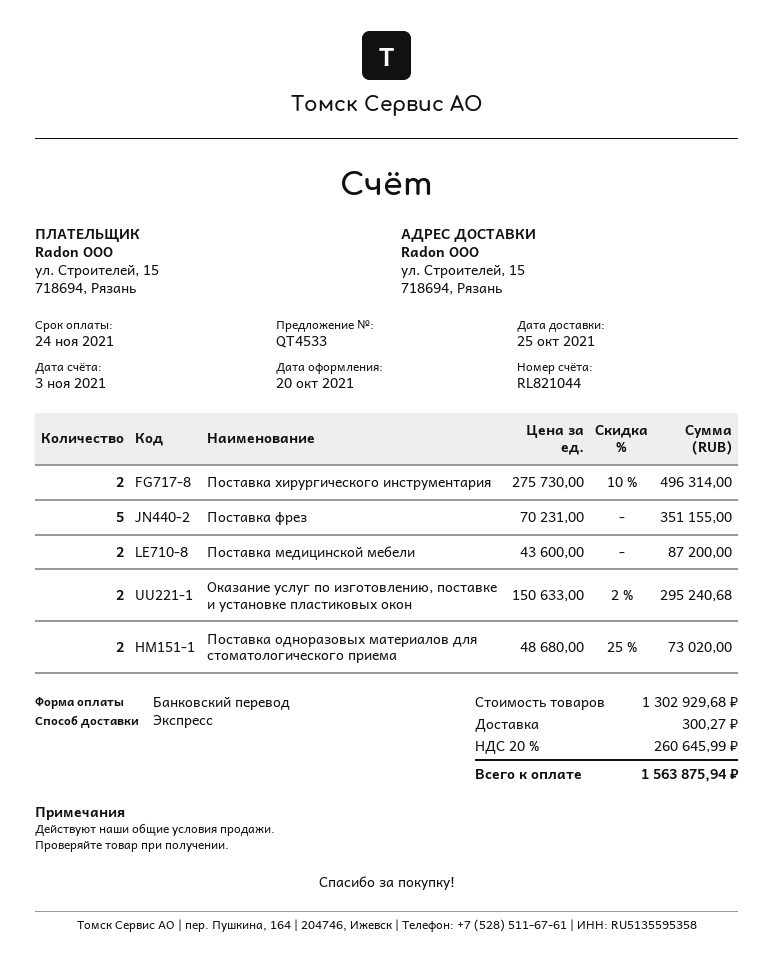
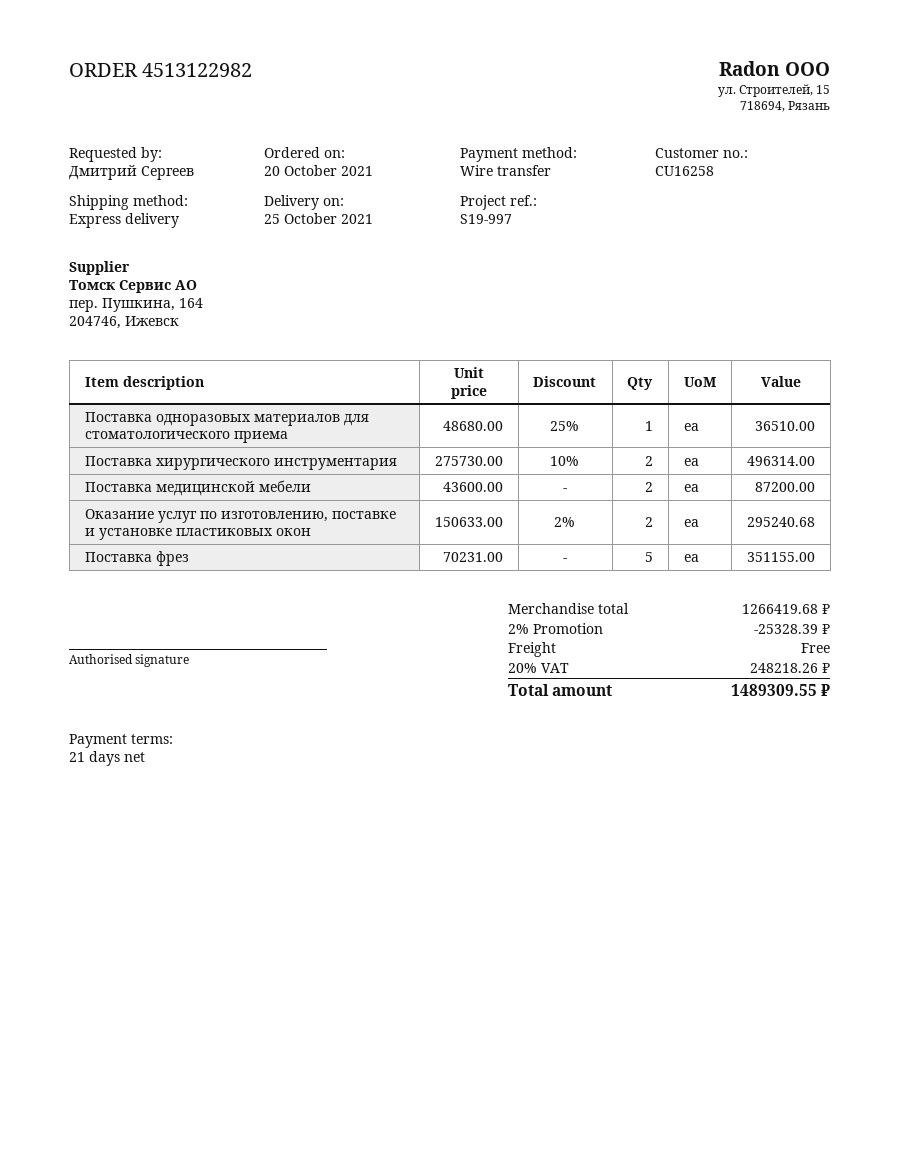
Поставка одноразовых материалов для стоматологического приема: 2 x 48680.00 - 25% = 73020.00 -> 1 x 48680.00 - 25% = 36510.00
subtotal: 1302929.68 -> 1266419.68
discount: none -> 2% = 25328.39
shipping: 300.27 -> 0.00
tax: 20% = 260645.99 -> 20% = 248218.26
total: 1563875.94 -> 1489309.55

